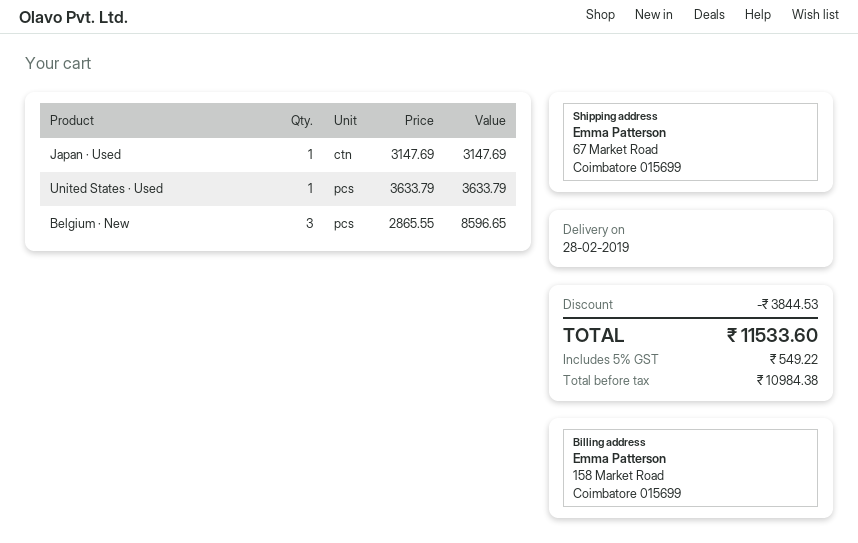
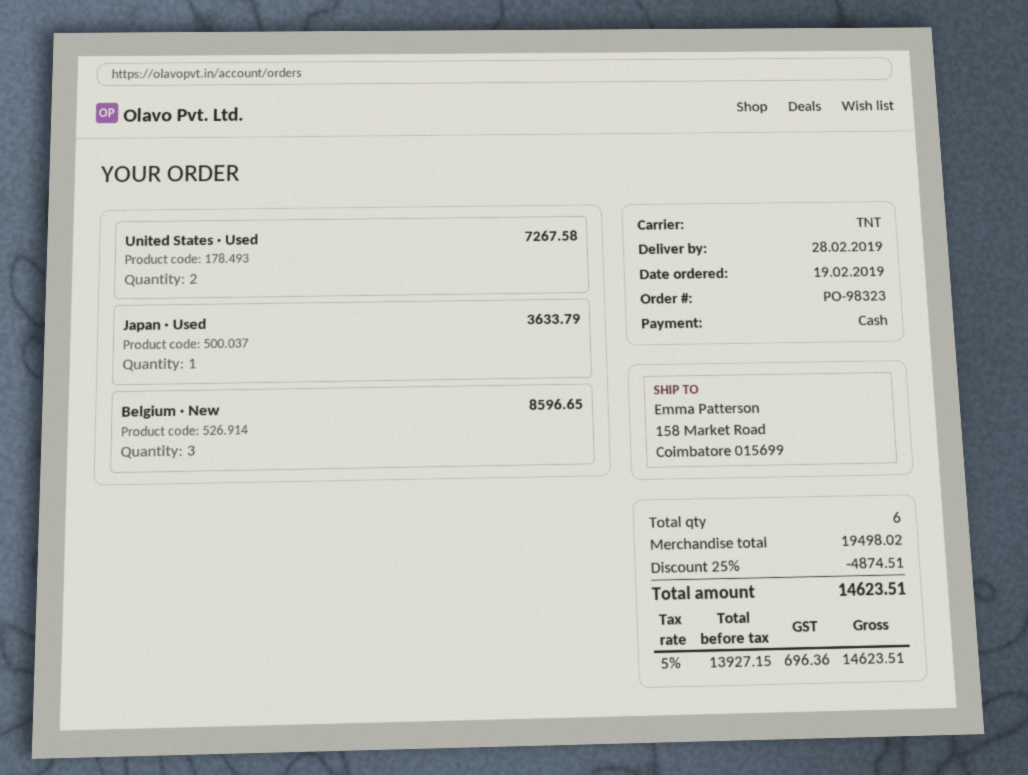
ship to: 67 Market Road, Coimbatore 015699 -> 158 Market Road, Coimbatore 015699
Japan · Used: 1 for 3147.69 -> 1 for 3633.79
United States · Used: 1 for 3633.79 -> 2 for 7267.58
discount: 3844.53 -> 4874.51
net: 10984.38 -> 13927.15
tax: 5% = 549.22 -> 5% = 696.36
total: 11533.60 -> 14623.51

